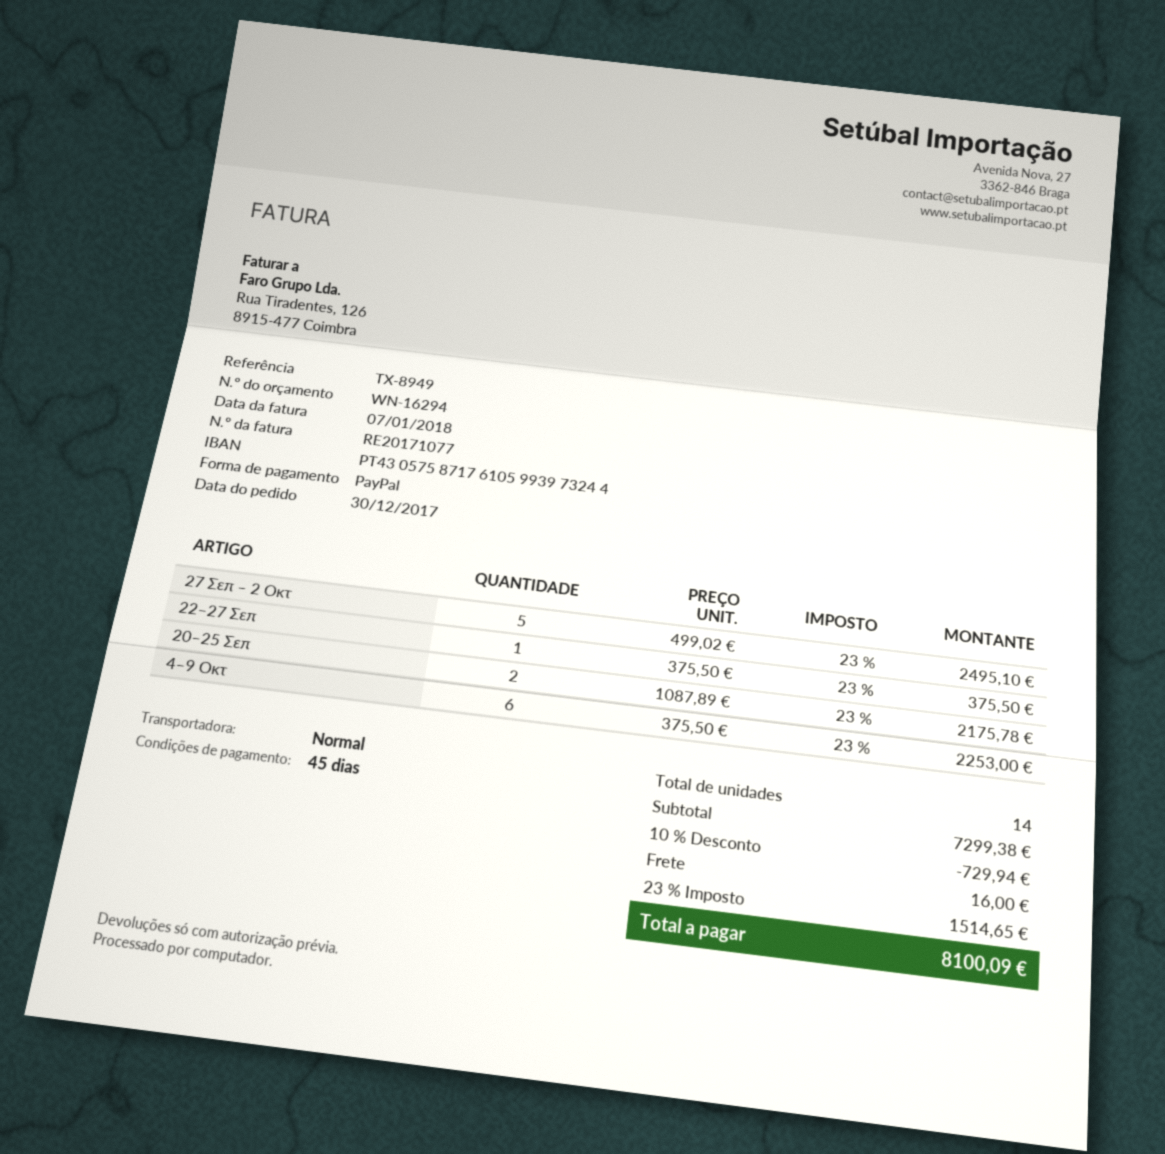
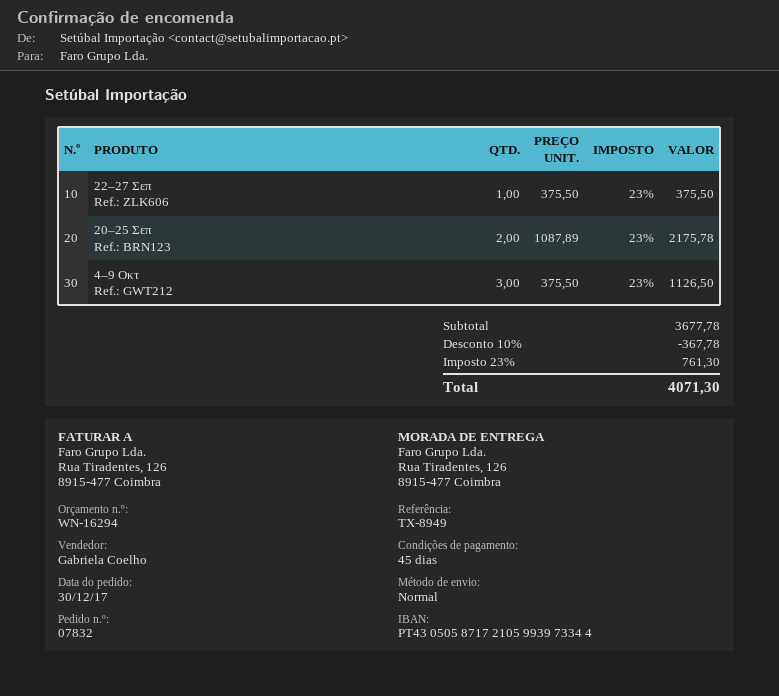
bank account: PT43057587176105993973244 -> PT43050587172105993973344
27 Σεπ – 2 Οκτ: 5 x 499.02 = 2495.10 -> none
4–9 Οκτ: 6 x 375.50 = 2253.00 -> 3 x 375.50 = 1126.50
subtotal: 7299.38 -> 3677.78
discount: 10% = 729.94 -> 10% = 367.78
shipping: 16.00 -> none
tax: 23% = 1514.65 -> 23% = 761.30
total: 8100.09 -> 4071.30

